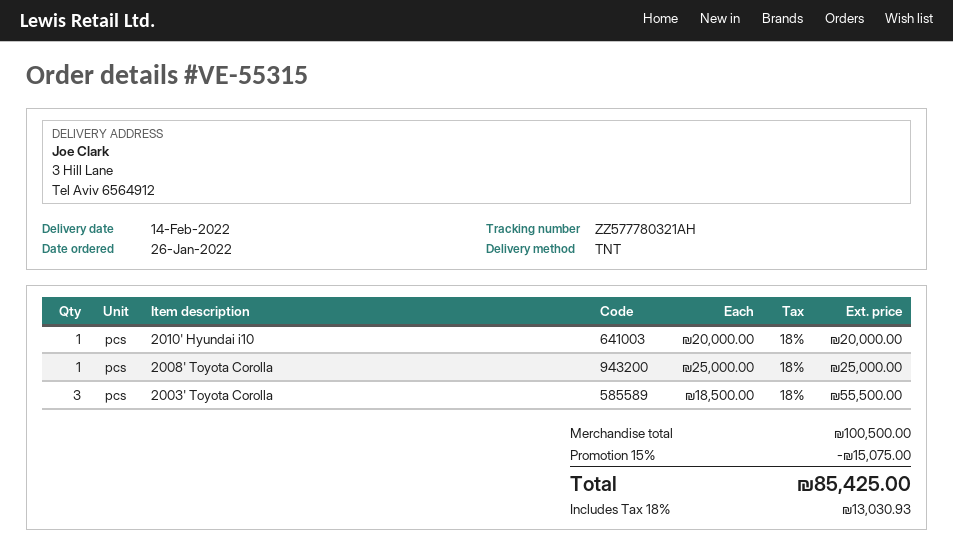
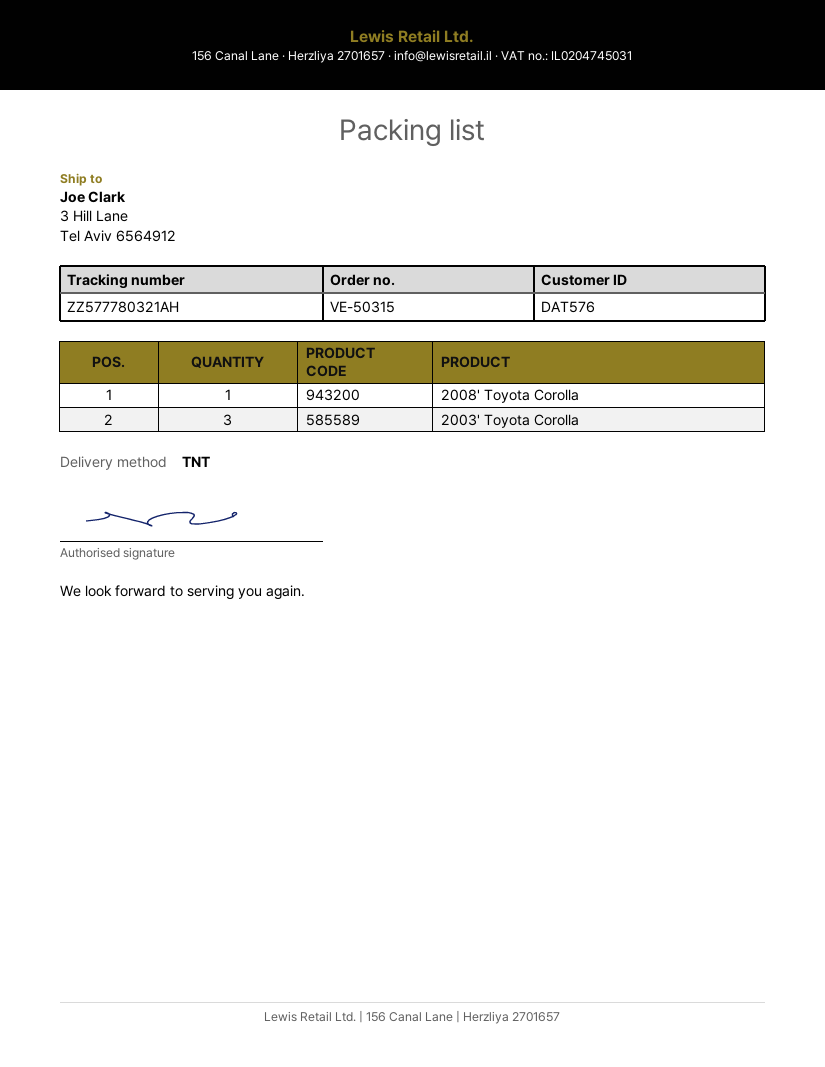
order number: VE-55315 -> VE-50315
2010' Hyundai i10: 1 -> none

